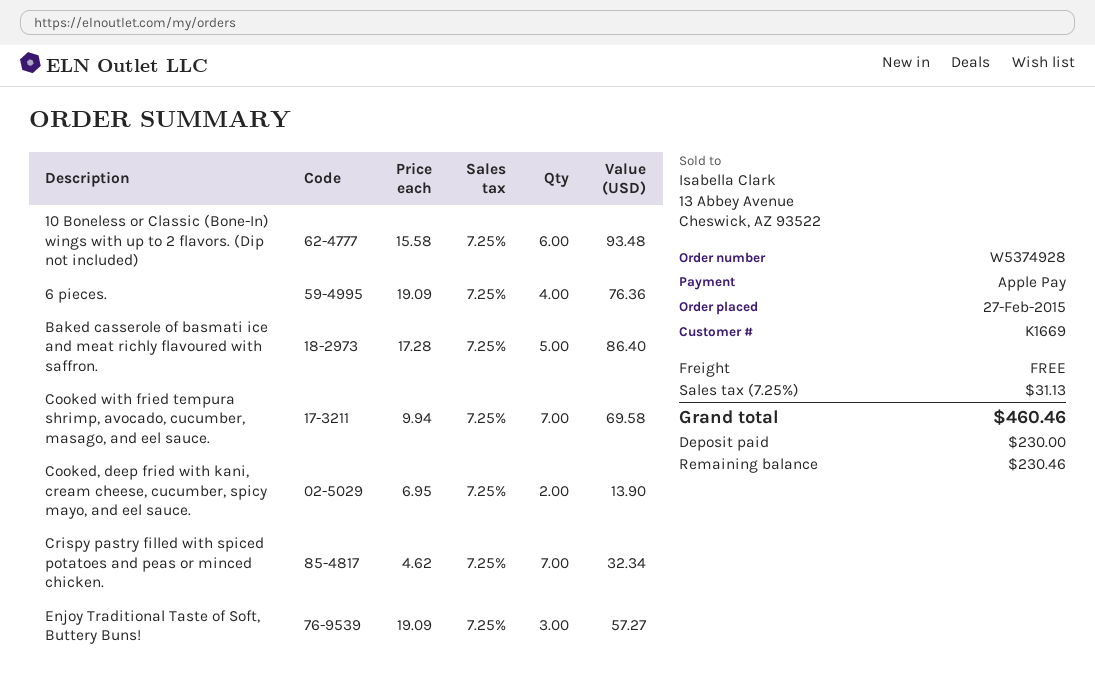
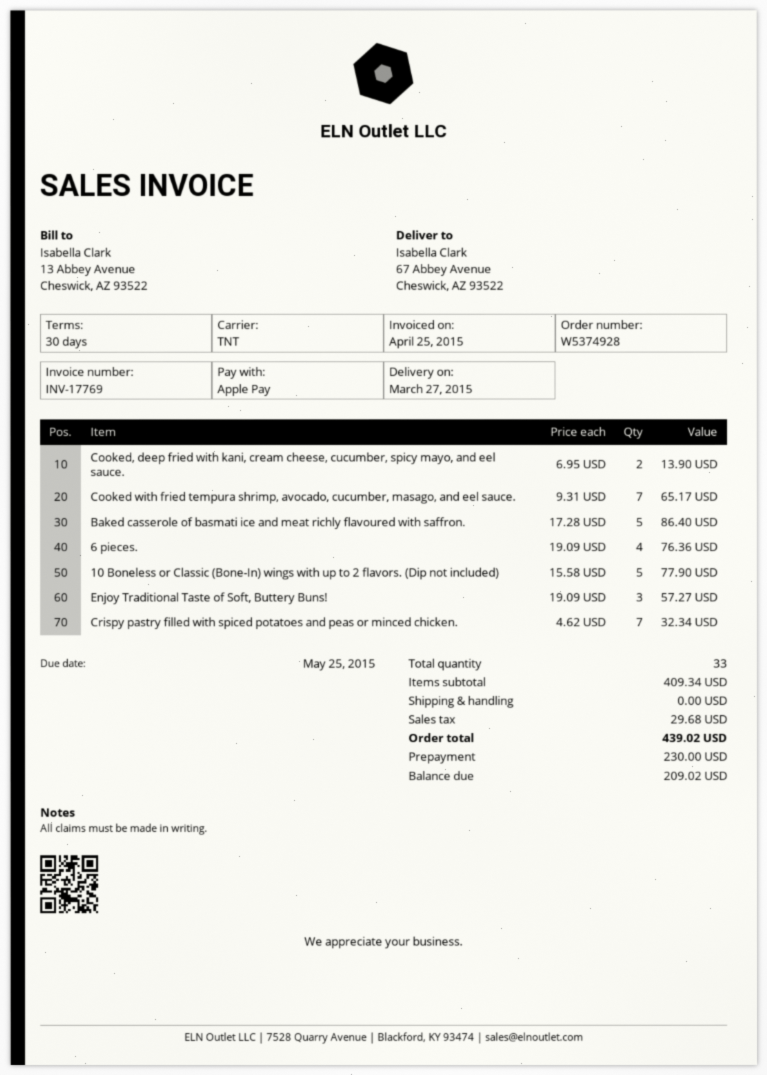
10 Boneless or Classic (Bone-In) wings with up to 2 flavors. (Dip not included): 6 x 15.58 = 93.48 -> 5 x 15.58 = 77.90
Cooked with fried tempura shrimp, avocado, cucumber, masago, and eel sauce.: 7 x 9.94 = 69.58 -> 7 x 9.31 = 65.17
tax: 31.13 -> 29.68
total: 460.46 -> 439.02
balance: 230.46 -> 209.02

